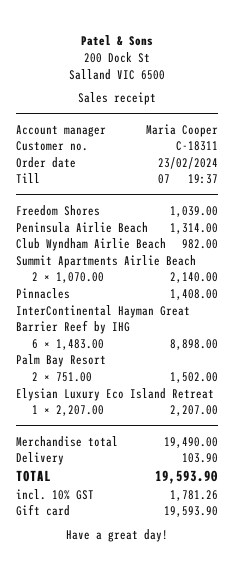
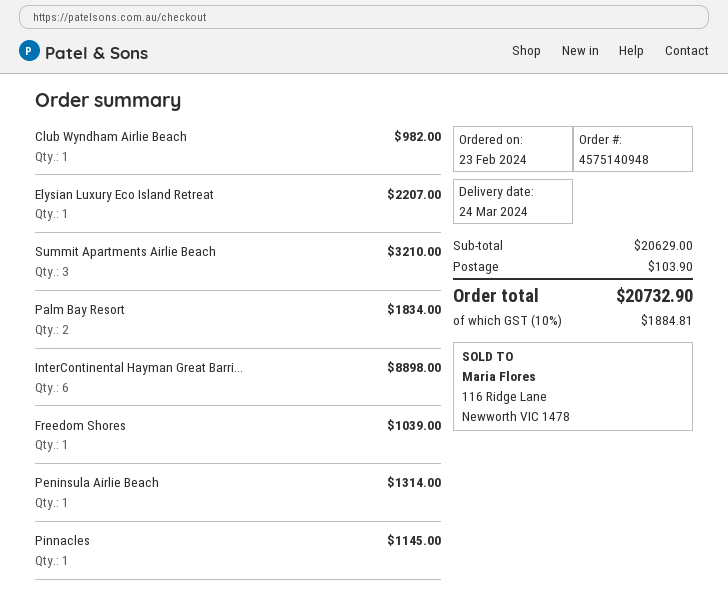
Summit Apartments Airlie Beach: 2 for 2140.00 -> 3 for 3210.00
Pinnacles: 1 for 1408.00 -> 1 for 1145.00
Palm Bay Resort: 2 for 1502.00 -> 2 for 1834.00
subtotal: 19490.00 -> 20629.00
tax: 10% = 1781.26 -> 10% = 1884.81
total: 19593.90 -> 20732.90

